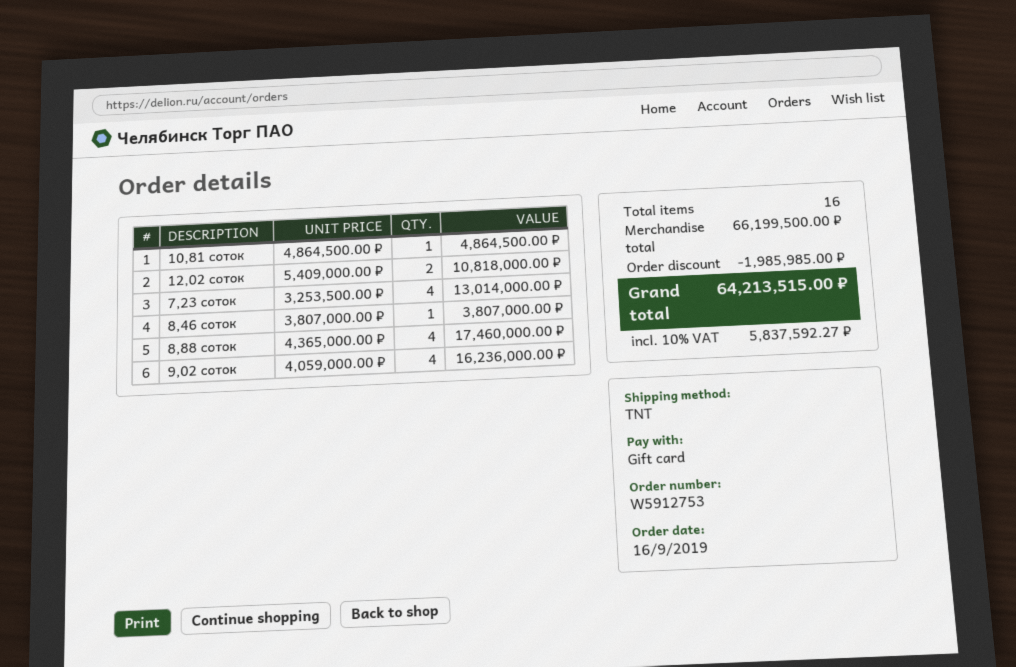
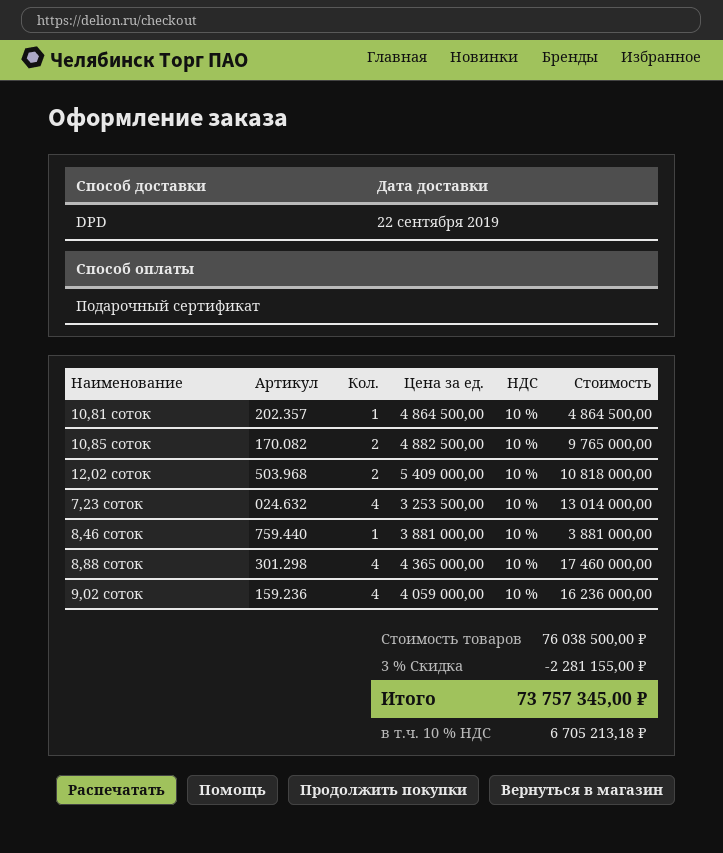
shipping method: TNT -> DPD
8,46 соток: 1 x 3807000.00 = 3807000.00 -> 1 x 3881000.00 = 3881000.00
10,85 соток: none -> 2 x 4882500.00 = 9765000.00
subtotal: 66199500.00 -> 76038500.00
discount: 1985985.00 -> 2281155.00
tax: 10% = 5837592.27 -> 10% = 6705213.18
total: 64213515.00 -> 73757345.00

